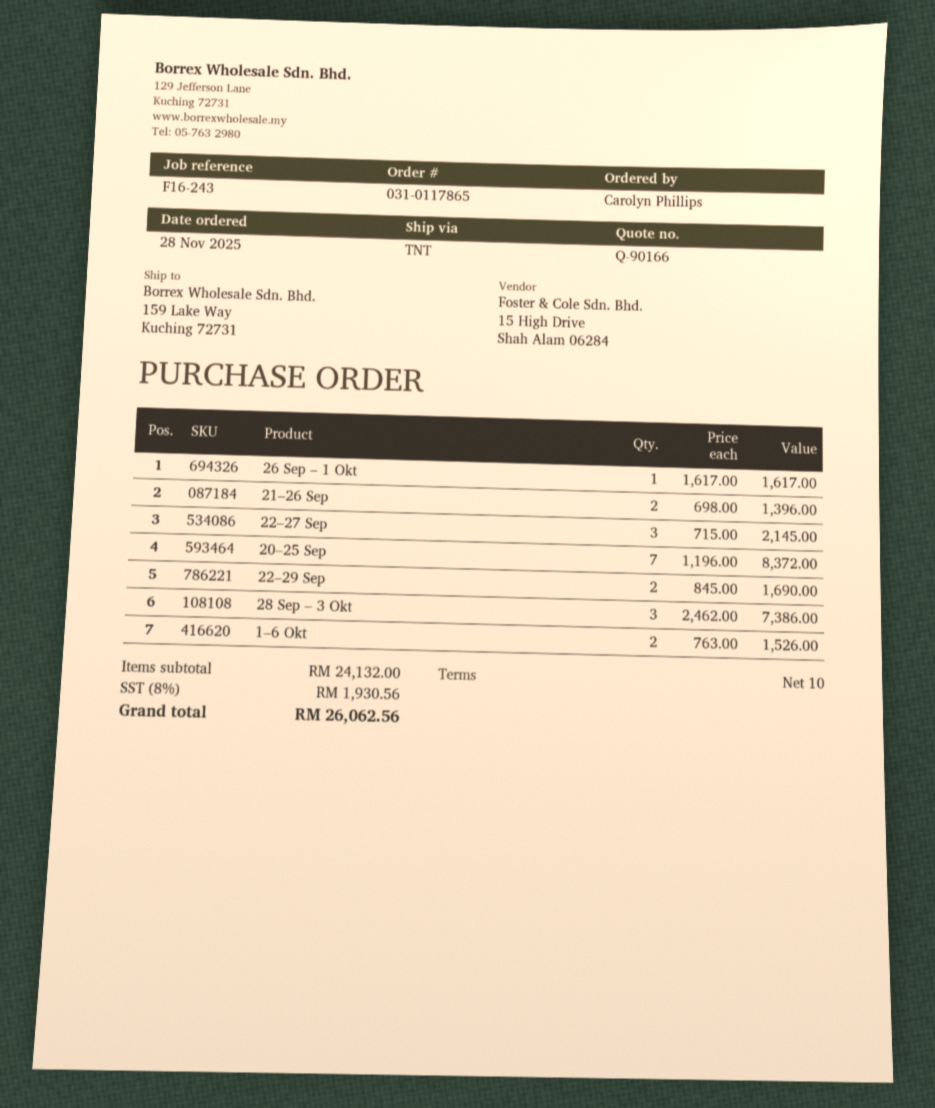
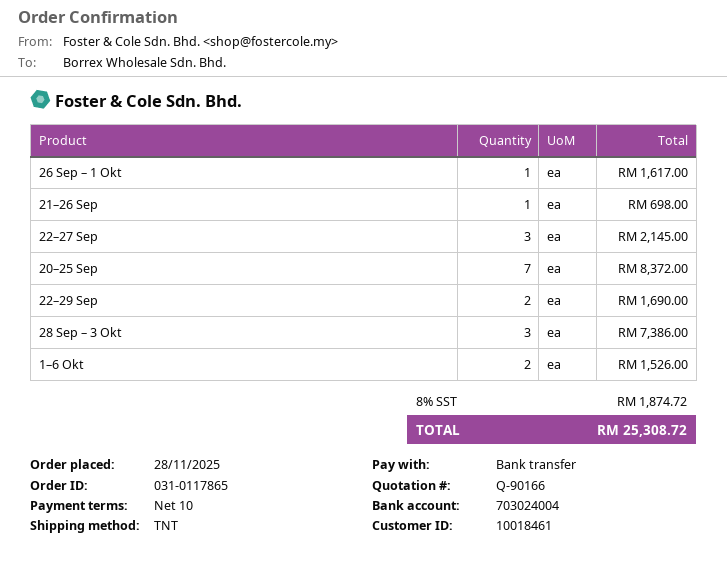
21–26 Sep: 2 for 1396.00 -> 1 for 698.00
tax: 8% = 1930.56 -> 8% = 1874.72
total: 26062.56 -> 25308.72

